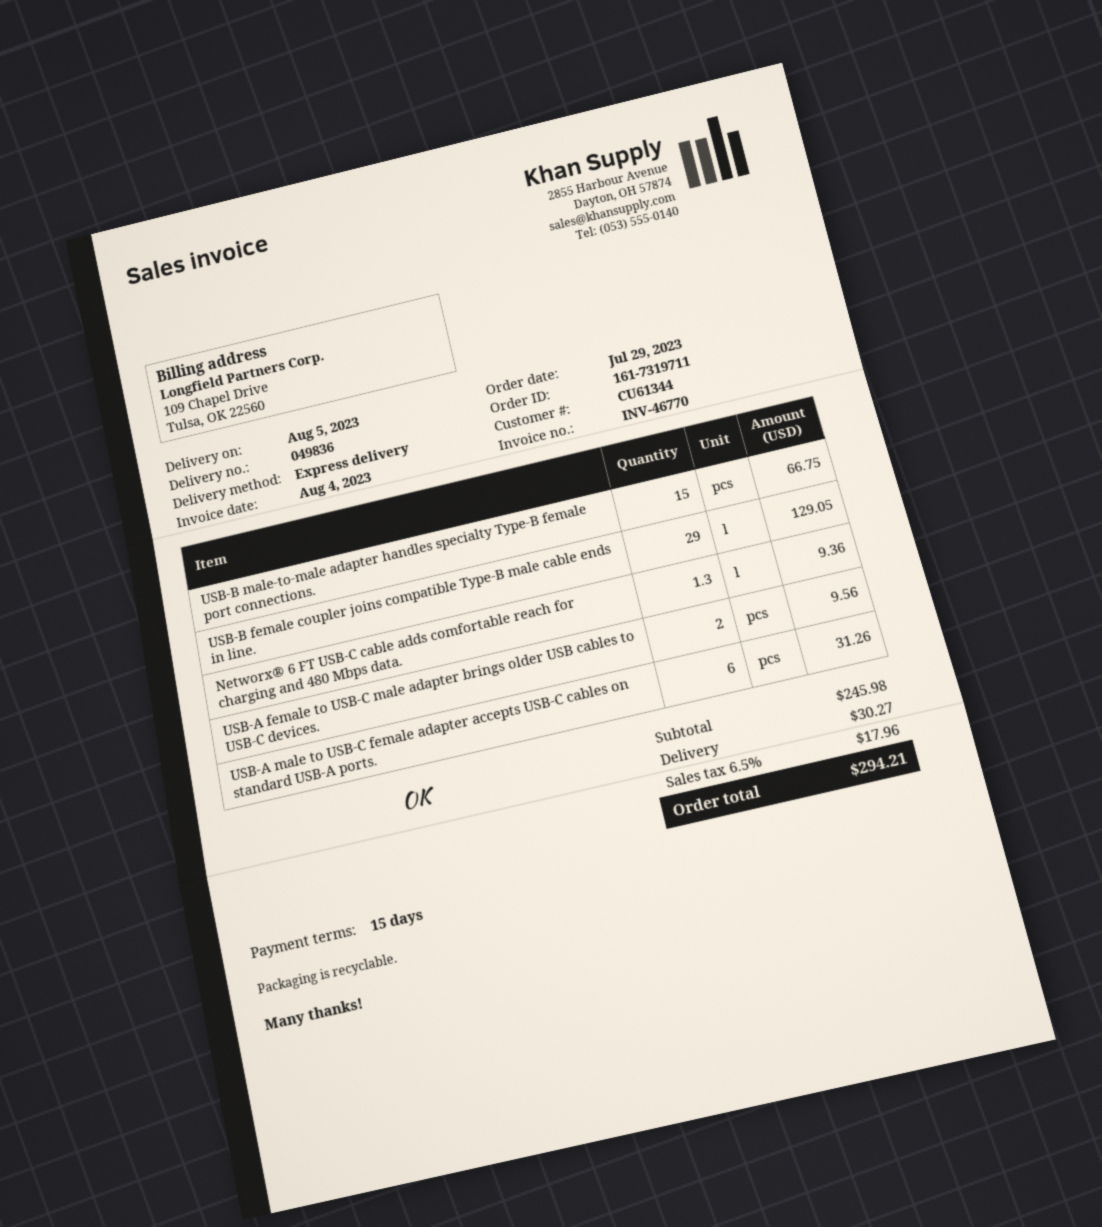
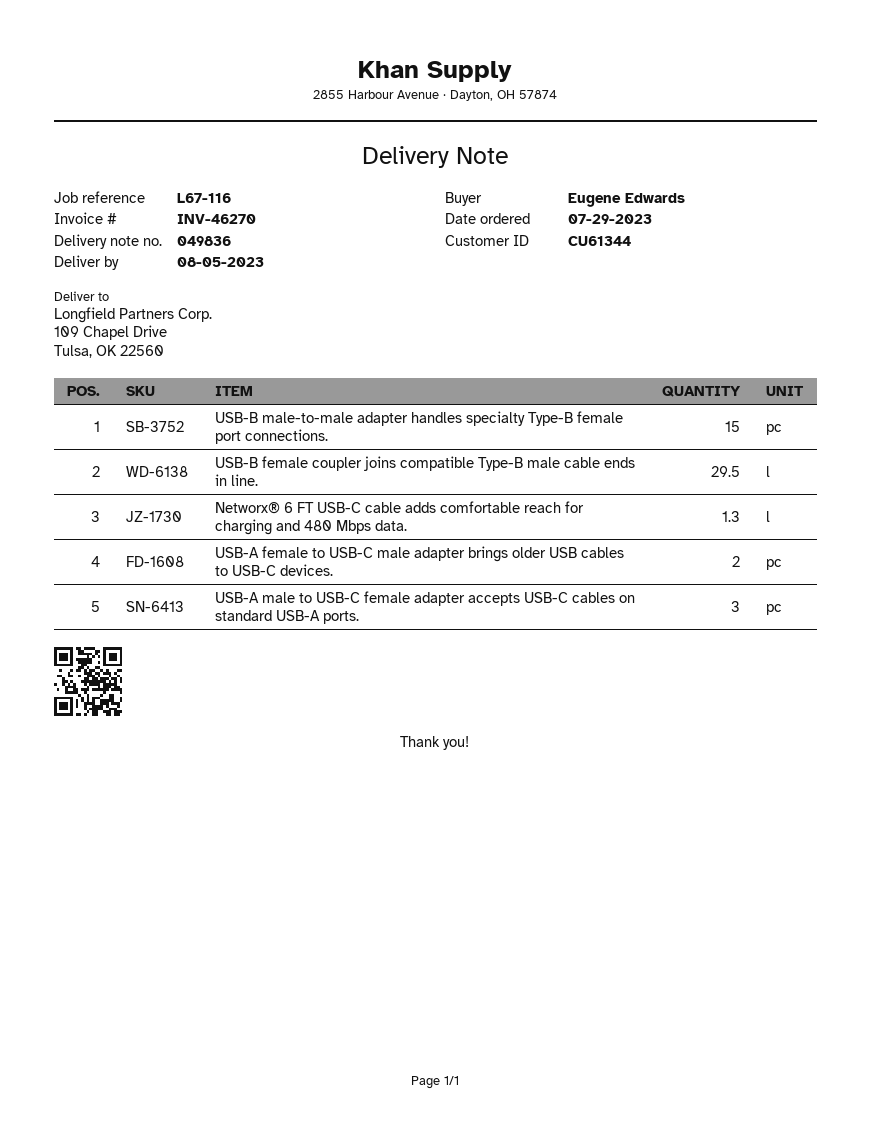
invoice number: INV-46770 -> INV-46270
USB-B female coupler joins compatible Type-B male cable ends in line.: 29 -> 29.5
USB-A male to USB-C female adapter accepts USB-C cables on standard USB-A ports.: 6 -> 3

